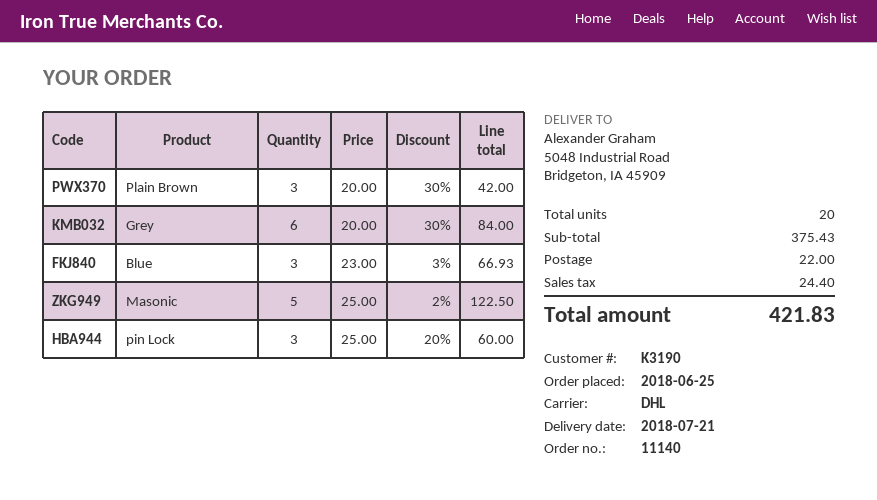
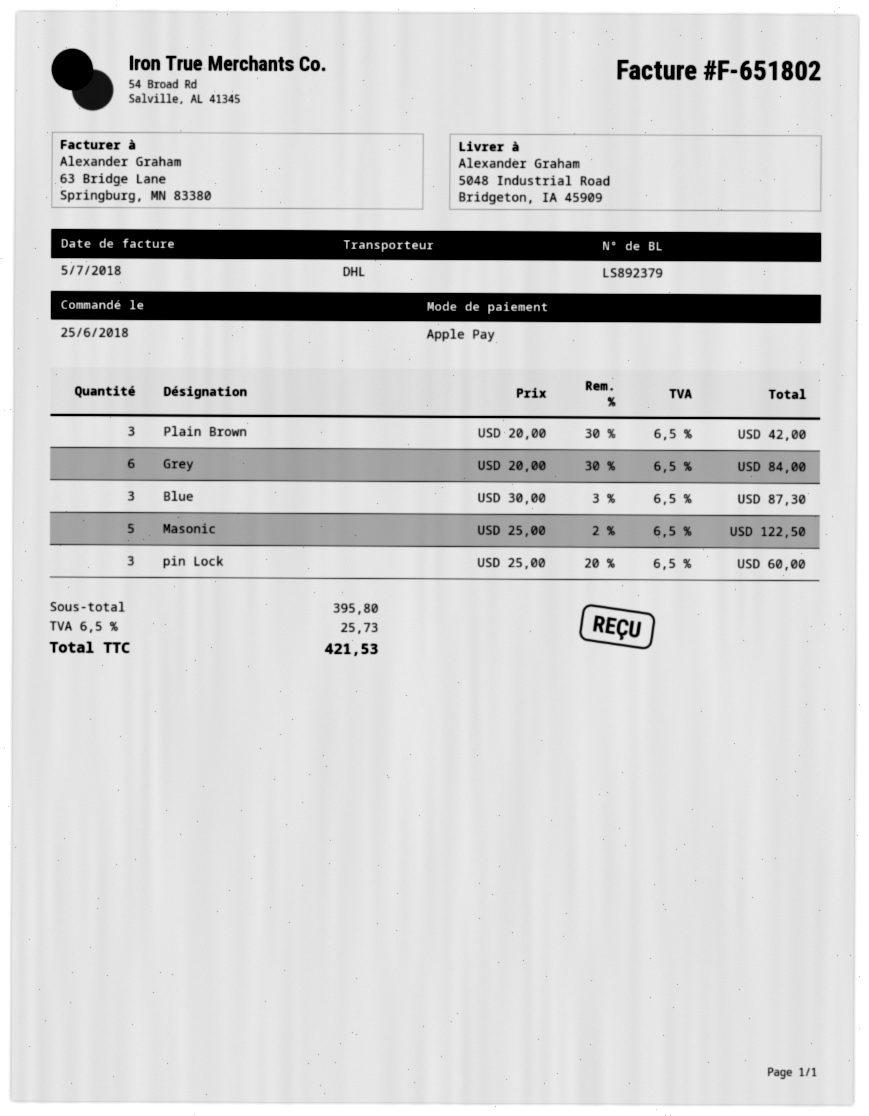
Blue: 3 x 23.00 - 3% = 66.93 -> 3 x 30.00 - 3% = 87.30
subtotal: 375.43 -> 395.80
shipping: 22.00 -> none
tax: 24.40 -> 25.73
total: 421.83 -> 421.53

